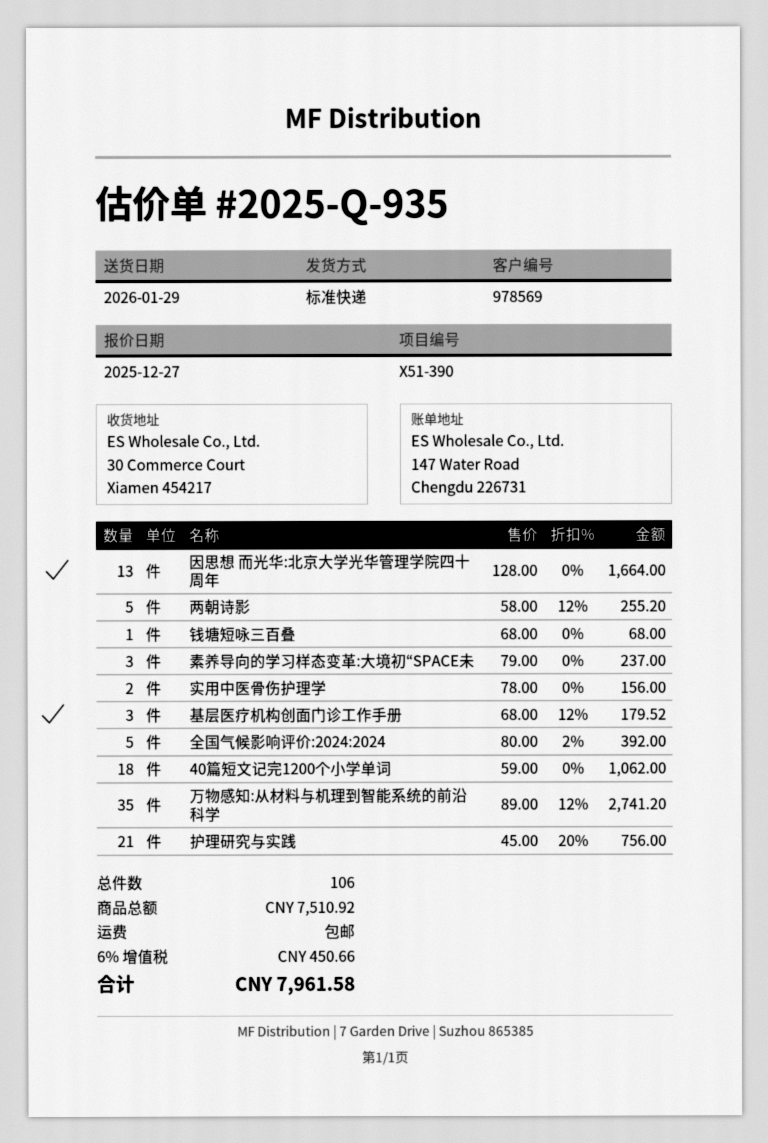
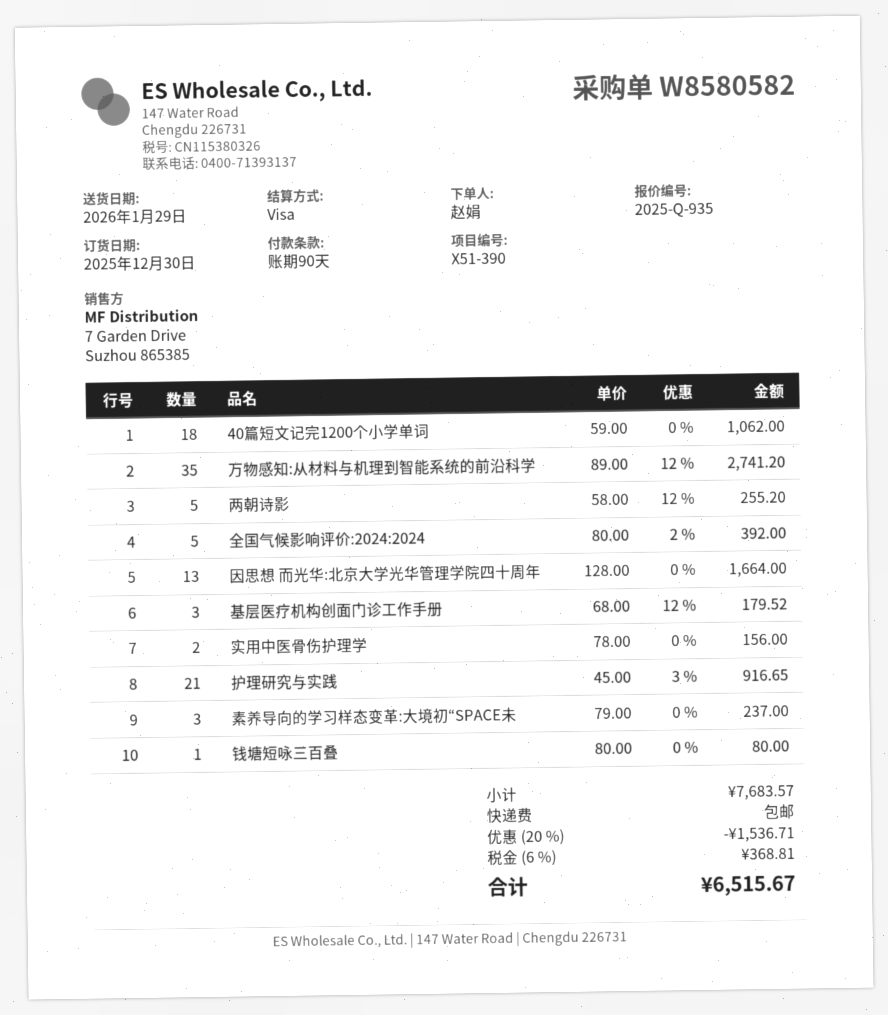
钱塘短咏三百叠: 1 x 68.00 = 68.00 -> 1 x 80.00 = 80.00
护理研究与实践: 21 x 45.00 - 20% = 756.00 -> 21 x 45.00 - 3% = 916.65
subtotal: 7510.92 -> 7683.57
discount: none -> 20% = 1536.71
tax: 6% = 450.66 -> 6% = 368.81
total: 7961.58 -> 6515.67

